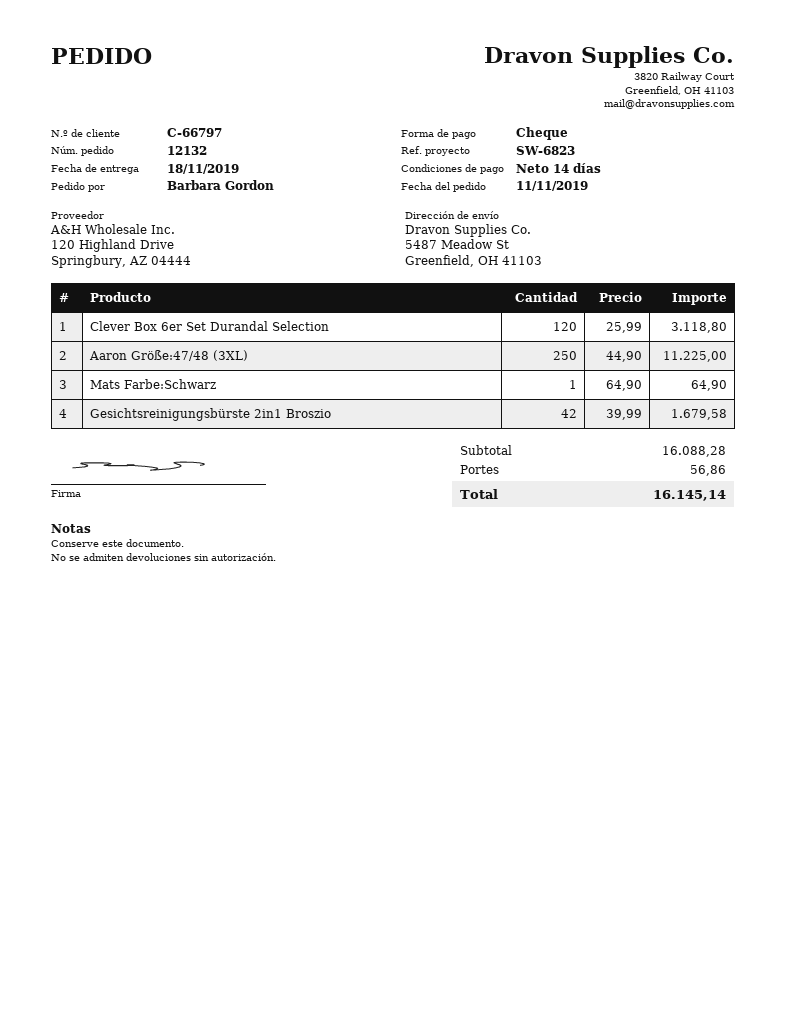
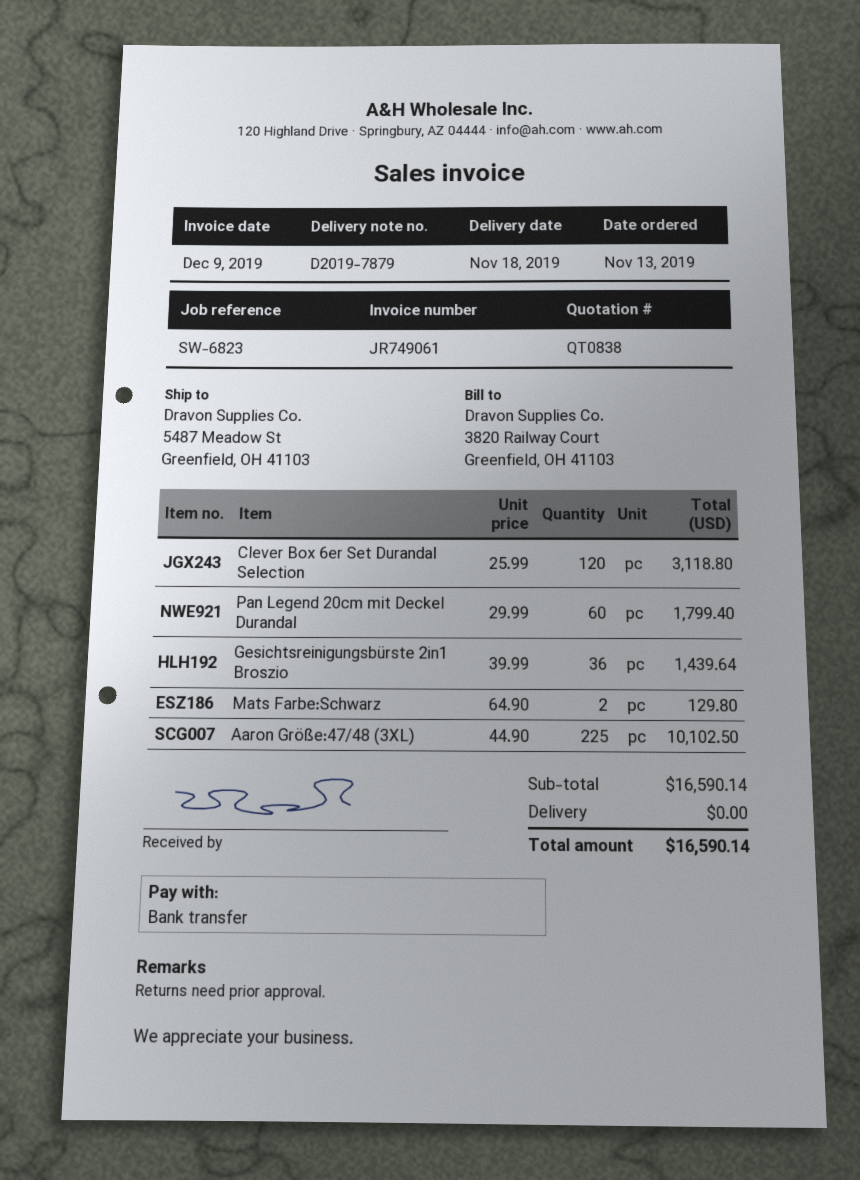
order date: 2019-11-11 -> 2019-11-13
payment method: cheque -> bank transfer
Aaron Größe:47/48 (3XL): 250 x 44.90 = 11225.00 -> 225 x 44.90 = 10102.50
Mats Farbe:Schwarz: 1 x 64.90 = 64.90 -> 2 x 64.90 = 129.80
Gesichtsreinigungsbürste 2in1 Broszio: 42 x 39.99 = 1679.58 -> 36 x 39.99 = 1439.64
Pan Legend 20cm mit Deckel Durandal: none -> 60 x 29.99 = 1799.40
subtotal: 16088.28 -> 16590.14
shipping: 56.86 -> 0.00
total: 16145.14 -> 16590.14

